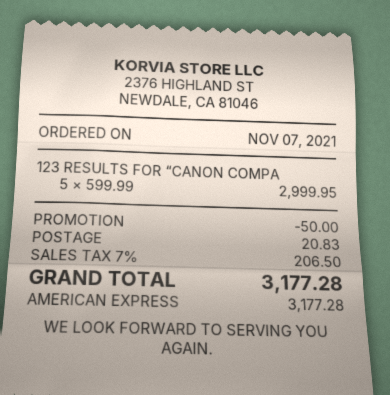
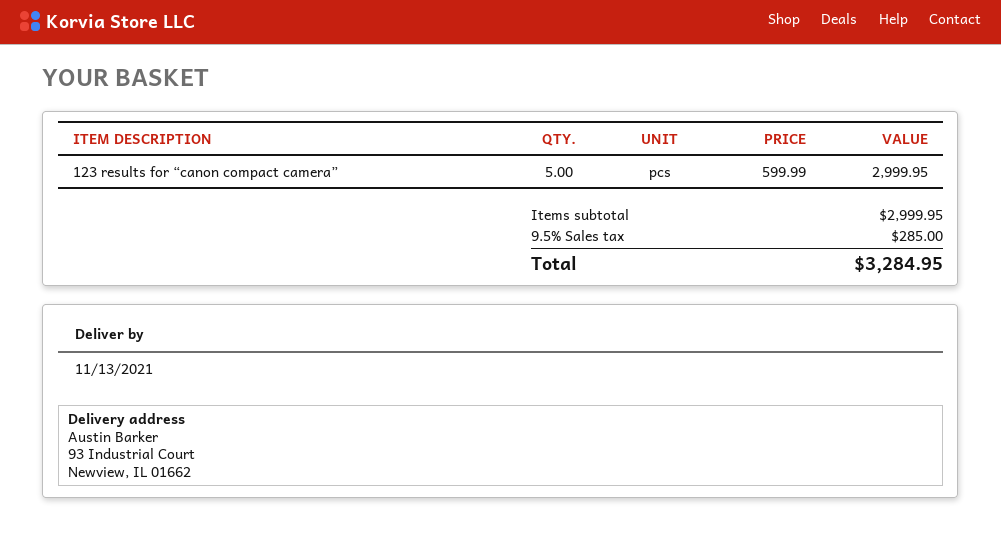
discount: 50.00 -> none
shipping: 20.83 -> none
tax: 7% = 206.50 -> 9.5% = 285.00
total: 3177.28 -> 3284.95

